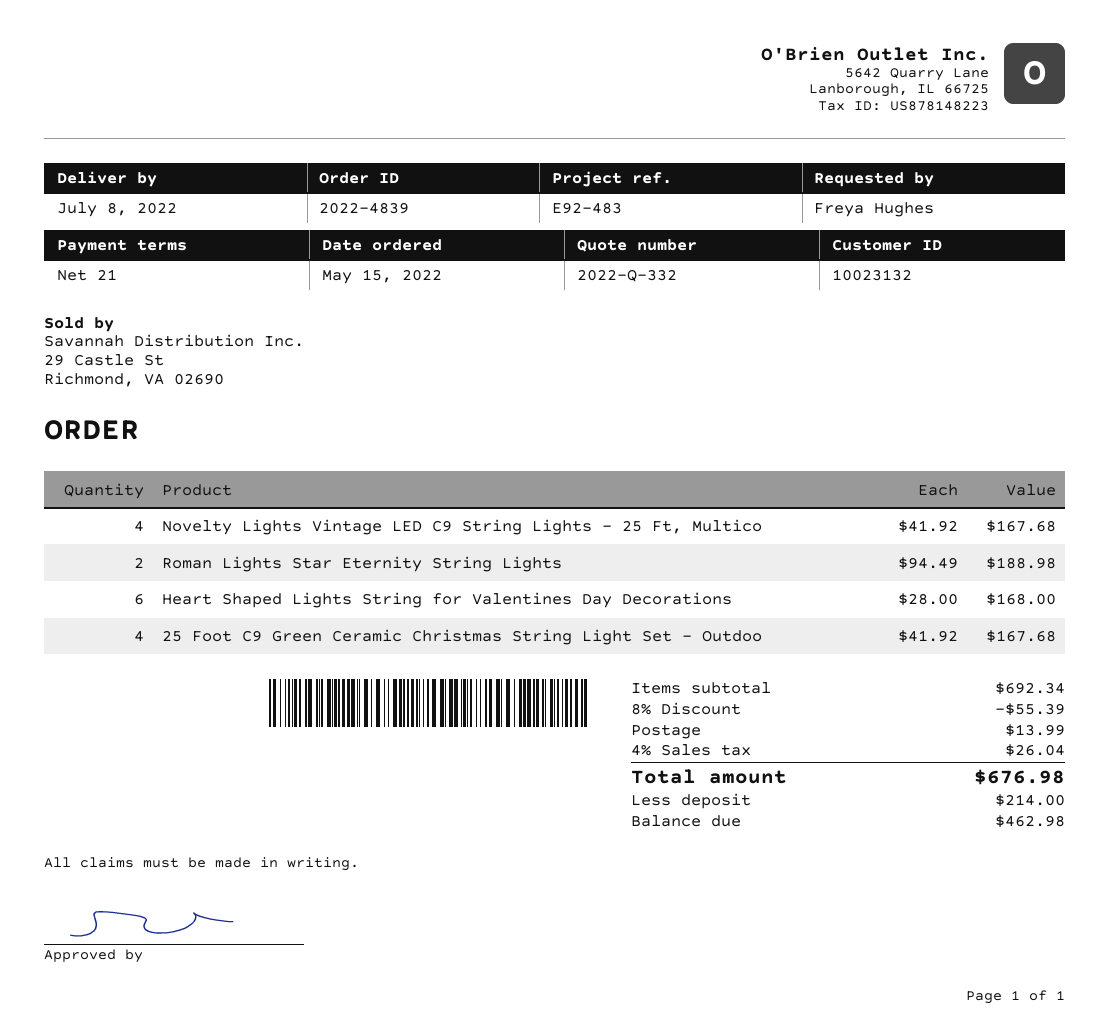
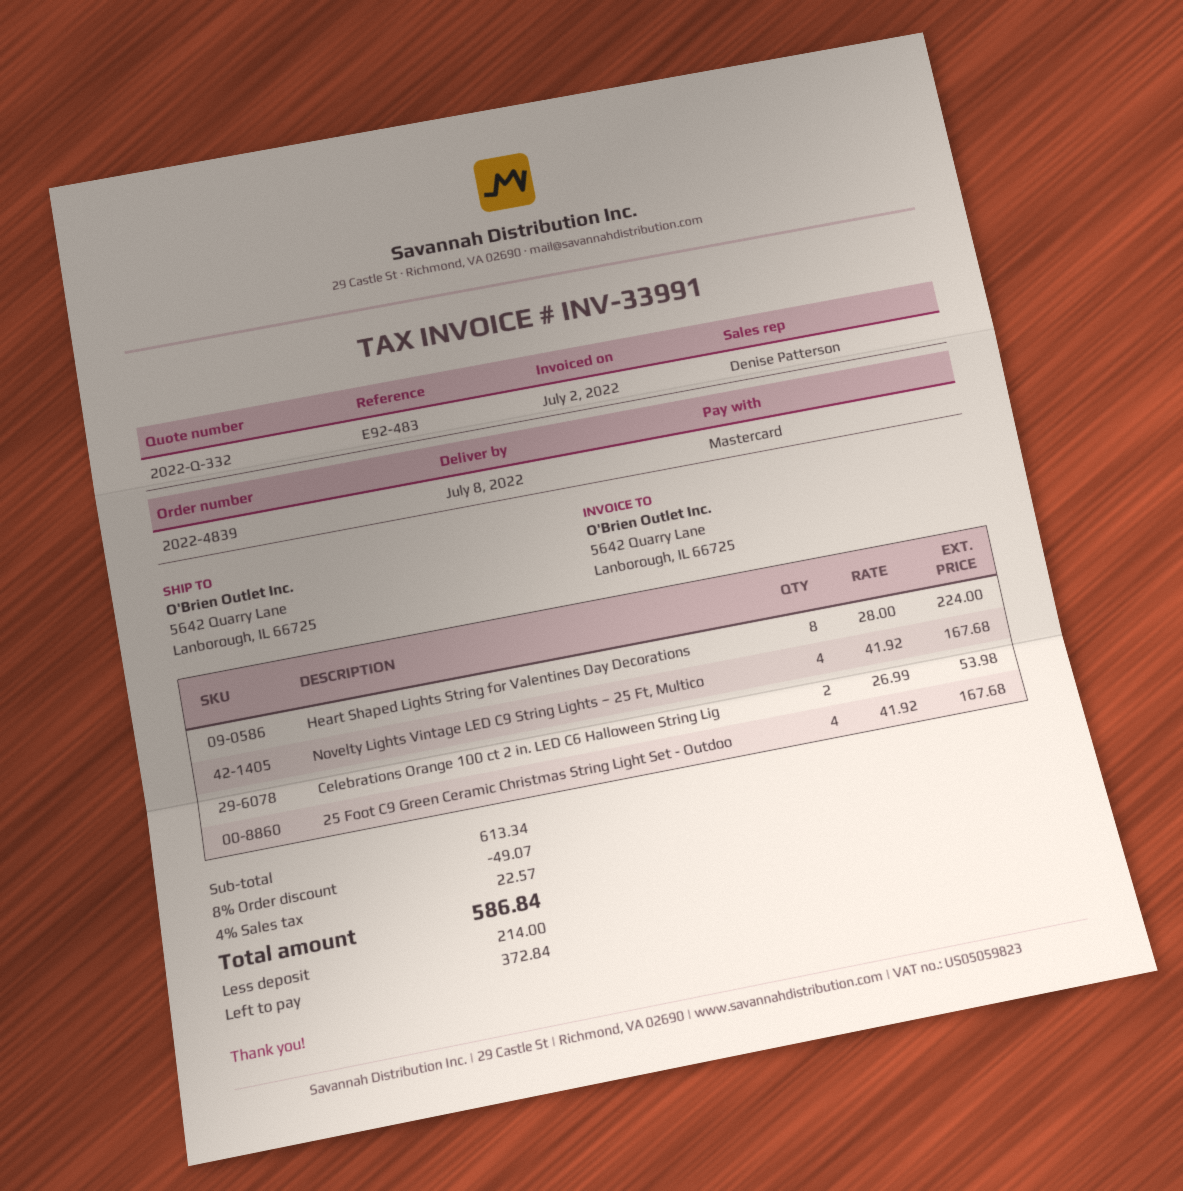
Roman Lights Star Eternity String Lights: 2 x 94.49 = 188.98 -> none
Heart Shaped Lights String for Valentines Day Decorations: 6 x 28.00 = 168.00 -> 8 x 28.00 = 224.00
Celebrations Orange 100 ct 2 in. LED C6 Halloween String Lig: none -> 2 x 26.99 = 53.98
subtotal: 692.34 -> 613.34
discount: 8% = 55.39 -> 8% = 49.07
shipping: 13.99 -> none
tax: 4% = 26.04 -> 4% = 22.57
total: 676.98 -> 586.84
balance: 462.98 -> 372.84

